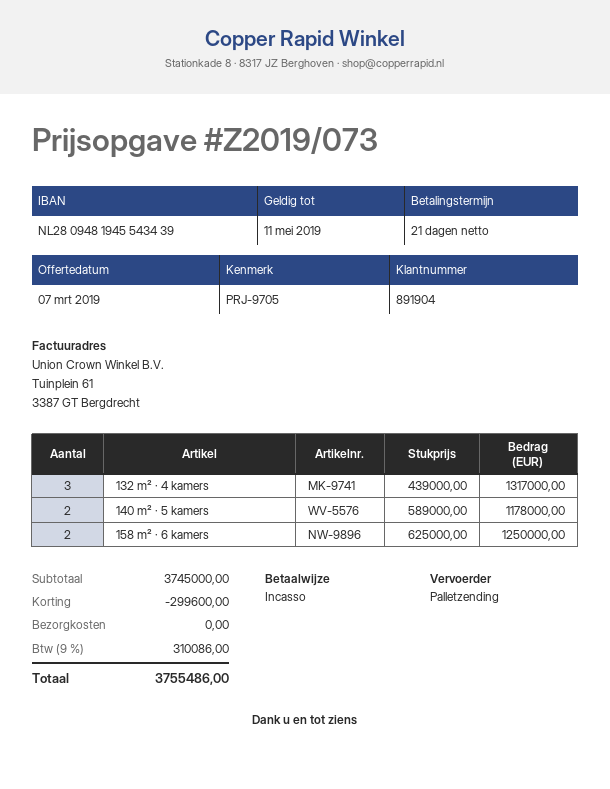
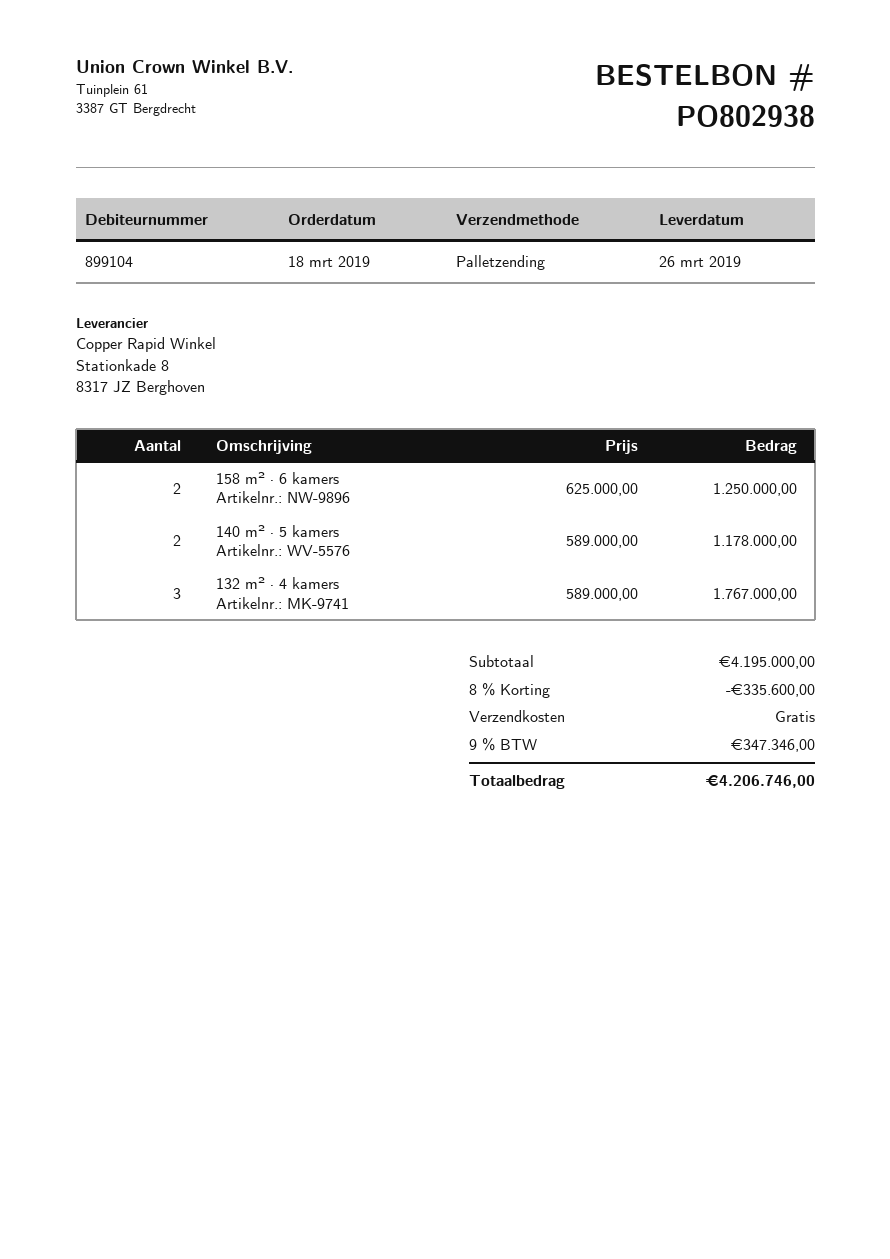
customer number: 891904 -> 899104
132 m² · 4 kamers: 3 x 439000.00 = 1317000.00 -> 3 x 589000.00 = 1767000.00
subtotal: 3745000.00 -> 4195000.00
discount: 299600.00 -> 335600.00
tax: 9% = 310086.00 -> 9% = 347346.00
total: 3755486.00 -> 4206746.00

